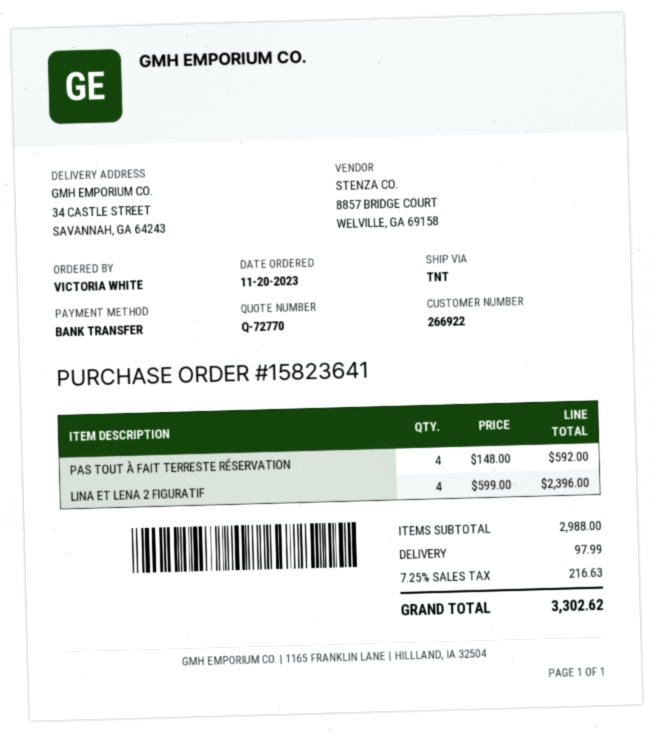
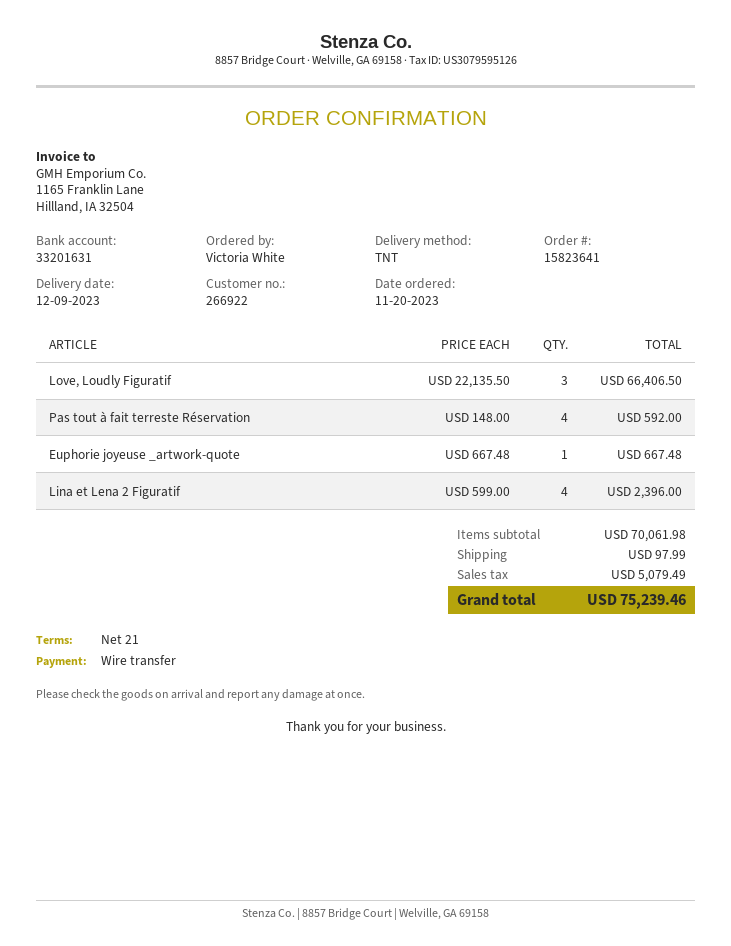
Love, Loudly Figuratif: none -> 3 x 22135.50 = 66406.50
Euphorie joyeuse _artwork-quote: none -> 1 x 667.48 = 667.48
subtotal: 2988.00 -> 70061.98
tax: 216.63 -> 5079.49
total: 3302.62 -> 75239.46

